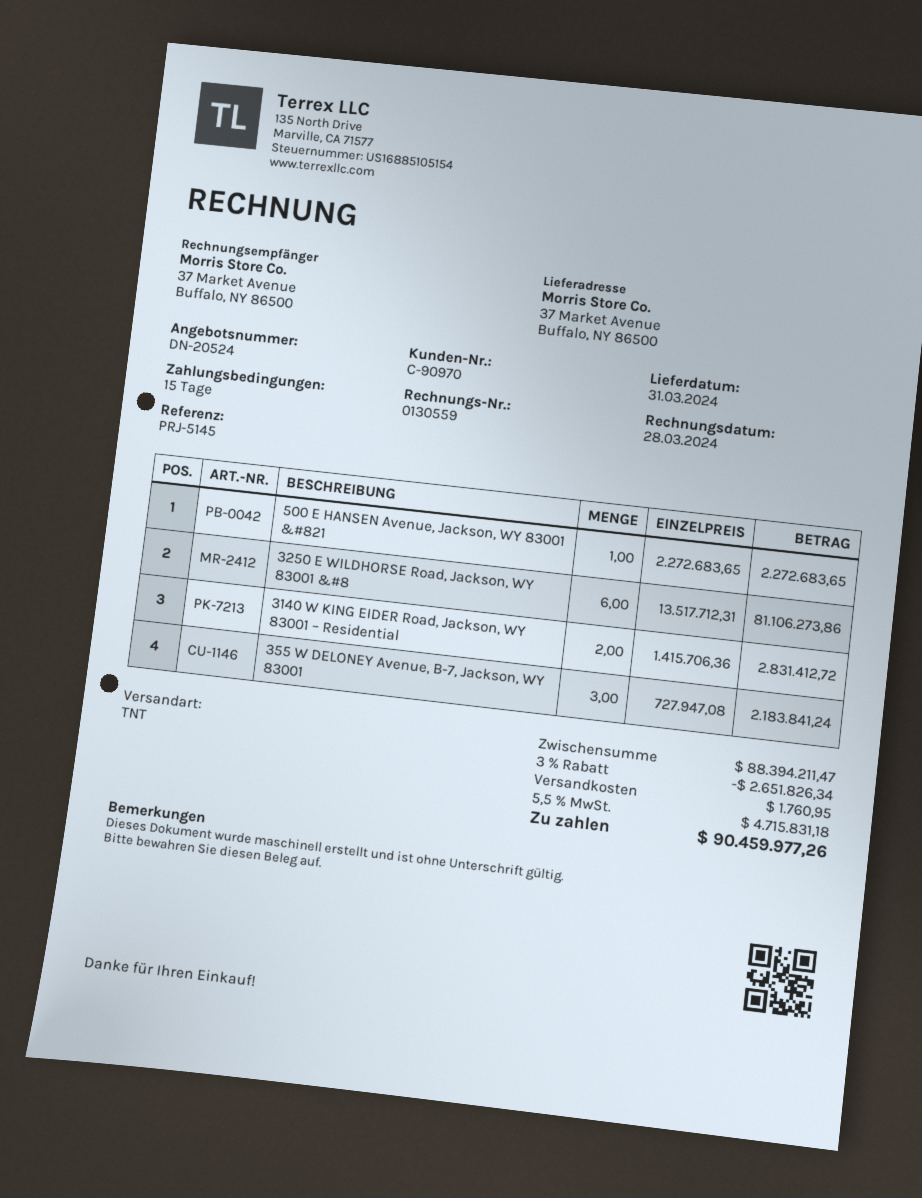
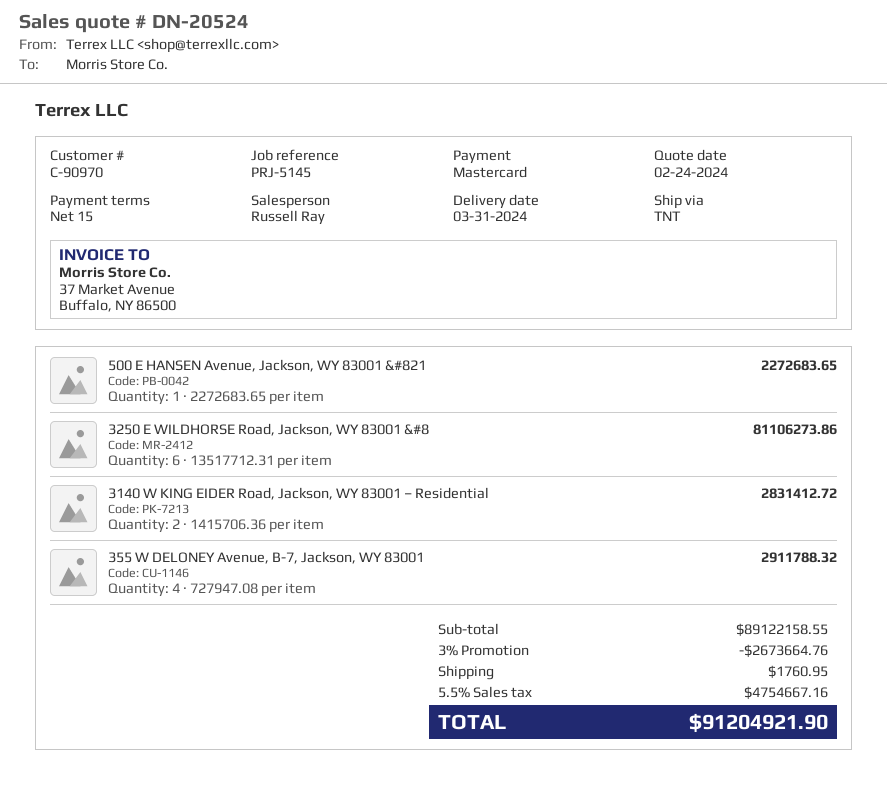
355 W DELONEY Avenue, B-7, Jackson, WY 83001: 3 x 727947.08 = 2183841.24 -> 4 x 727947.08 = 2911788.32
subtotal: 88394211.47 -> 89122158.55
discount: 3% = 2651826.34 -> 3% = 2673664.76
tax: 5.5% = 4715831.18 -> 5.5% = 4754667.16
total: 90459977.26 -> 91204921.90

